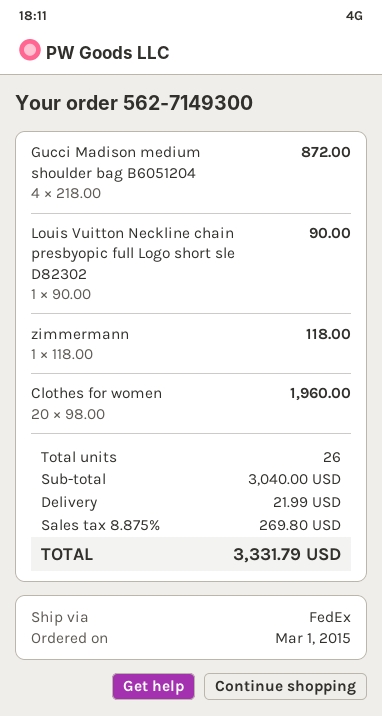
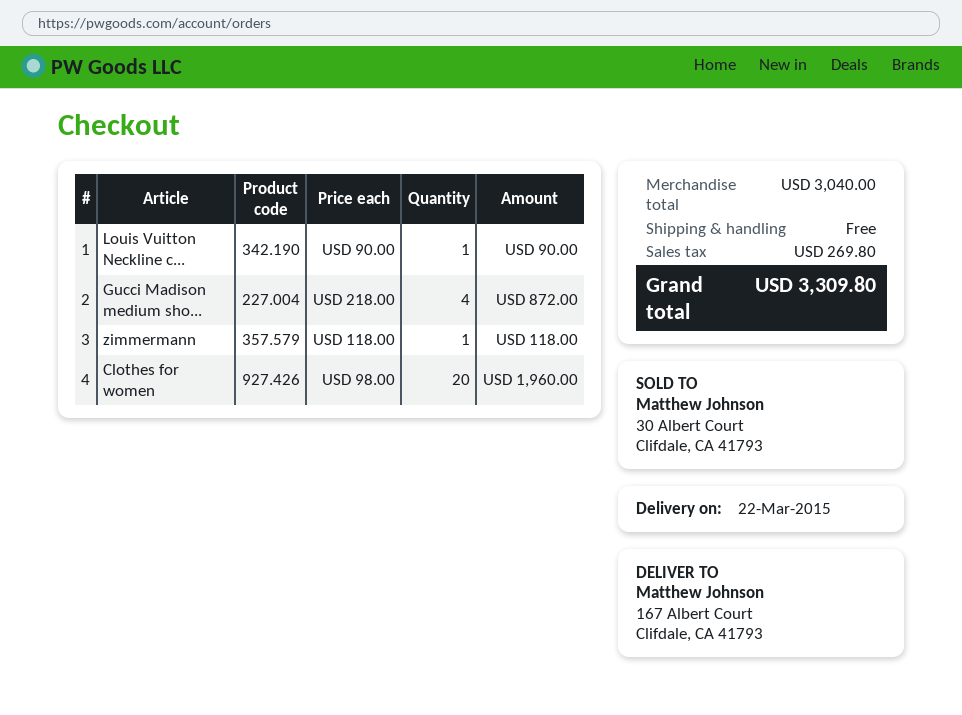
shipping: 21.99 -> 0.00
total: 3331.79 -> 3309.80

